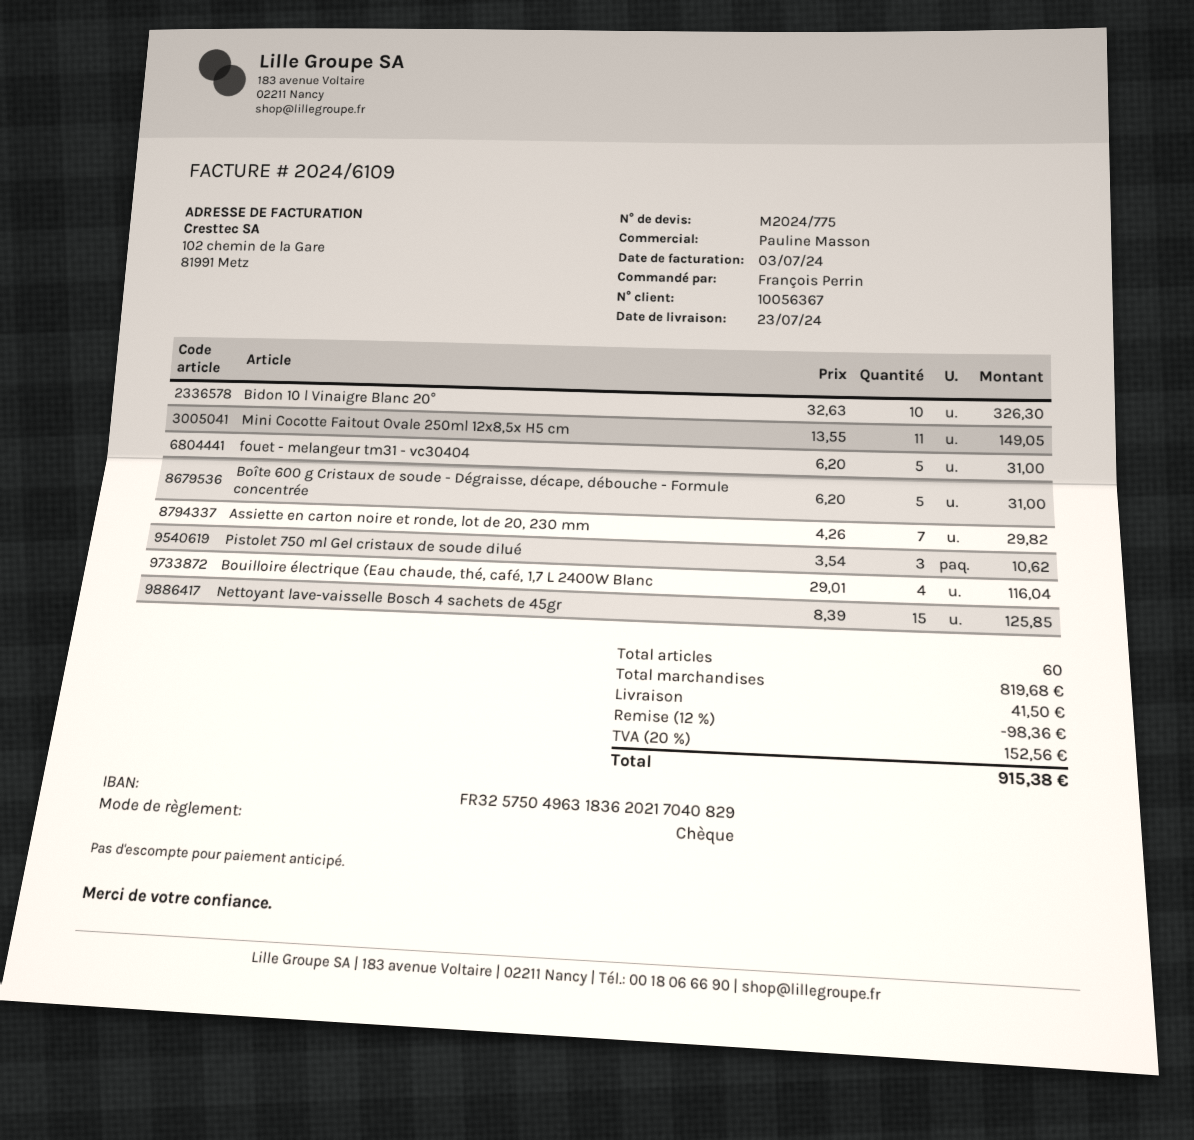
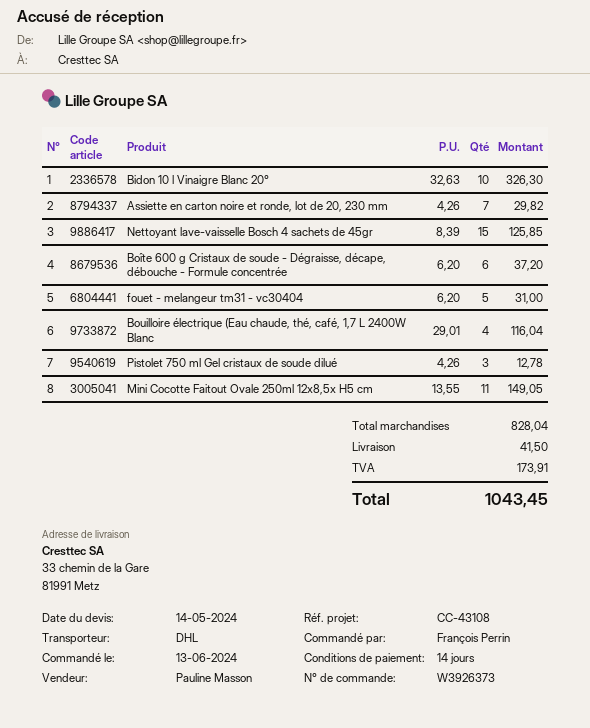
Boîte 600 g Cristaux de soude - Dégraisse, décape, débouche - Formule concentrée: 5 x 6.20 = 31.00 -> 6 x 6.20 = 37.20
Pistolet 750 ml Gel cristaux de soude dilué: 3 x 3.54 = 10.62 -> 3 x 4.26 = 12.78
subtotal: 819.68 -> 828.04
discount: 12% = 98.36 -> none
tax: 152.56 -> 173.91
total: 915.38 -> 1043.45

